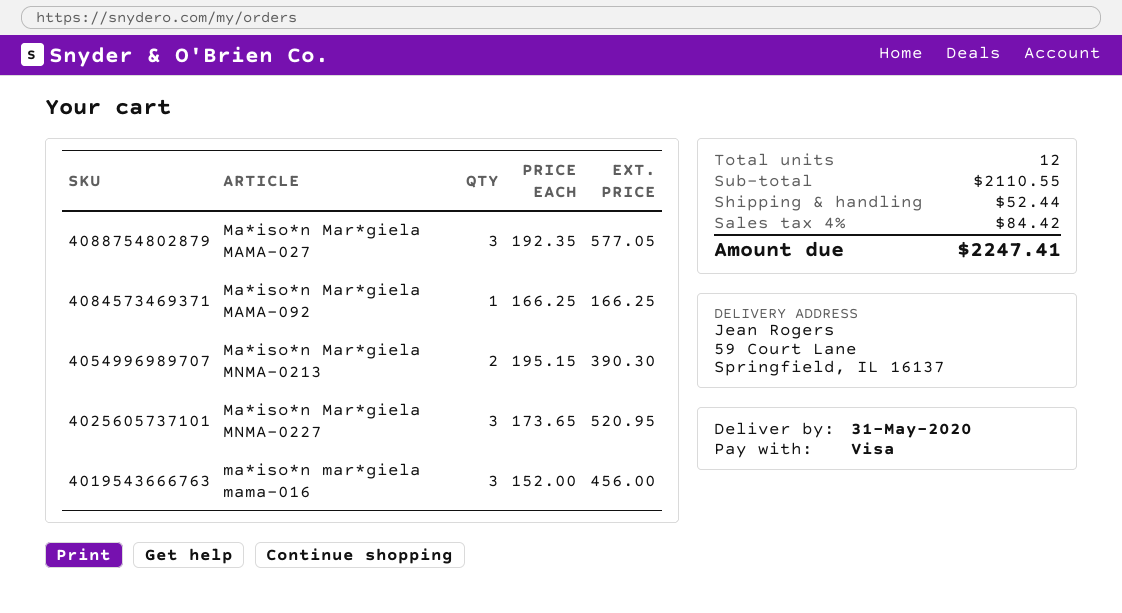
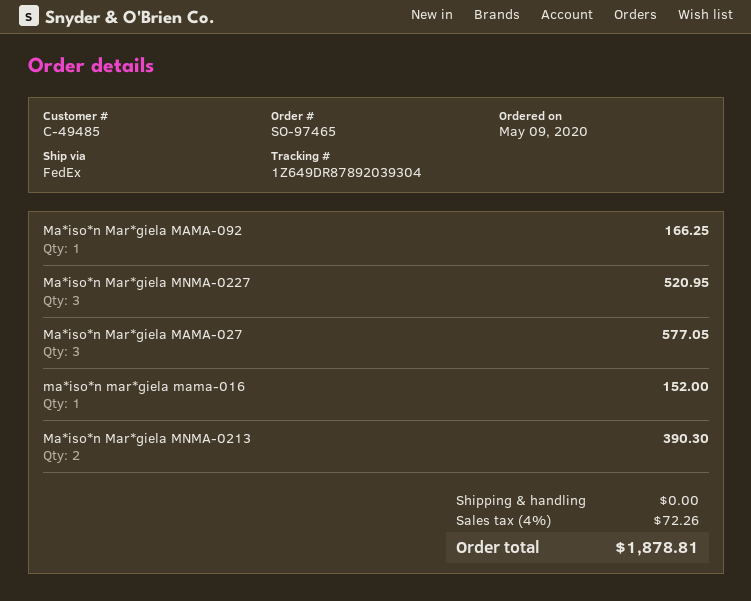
ma*iso*n mar*giela mama-016: 3 for 456.00 -> 1 for 152.00
shipping: 52.44 -> 0.00
tax: 4% = 84.42 -> 4% = 72.26
total: 2247.41 -> 1878.81

